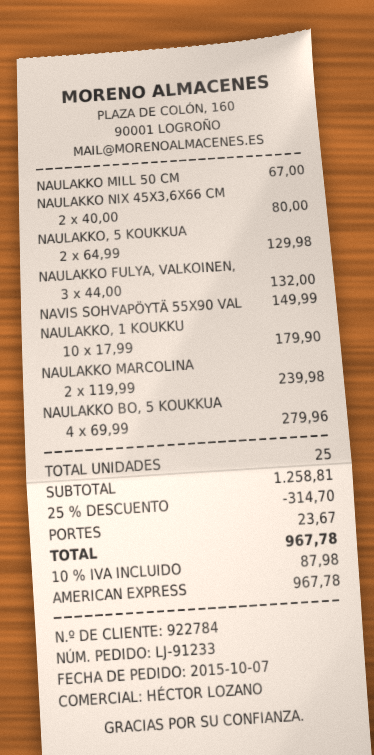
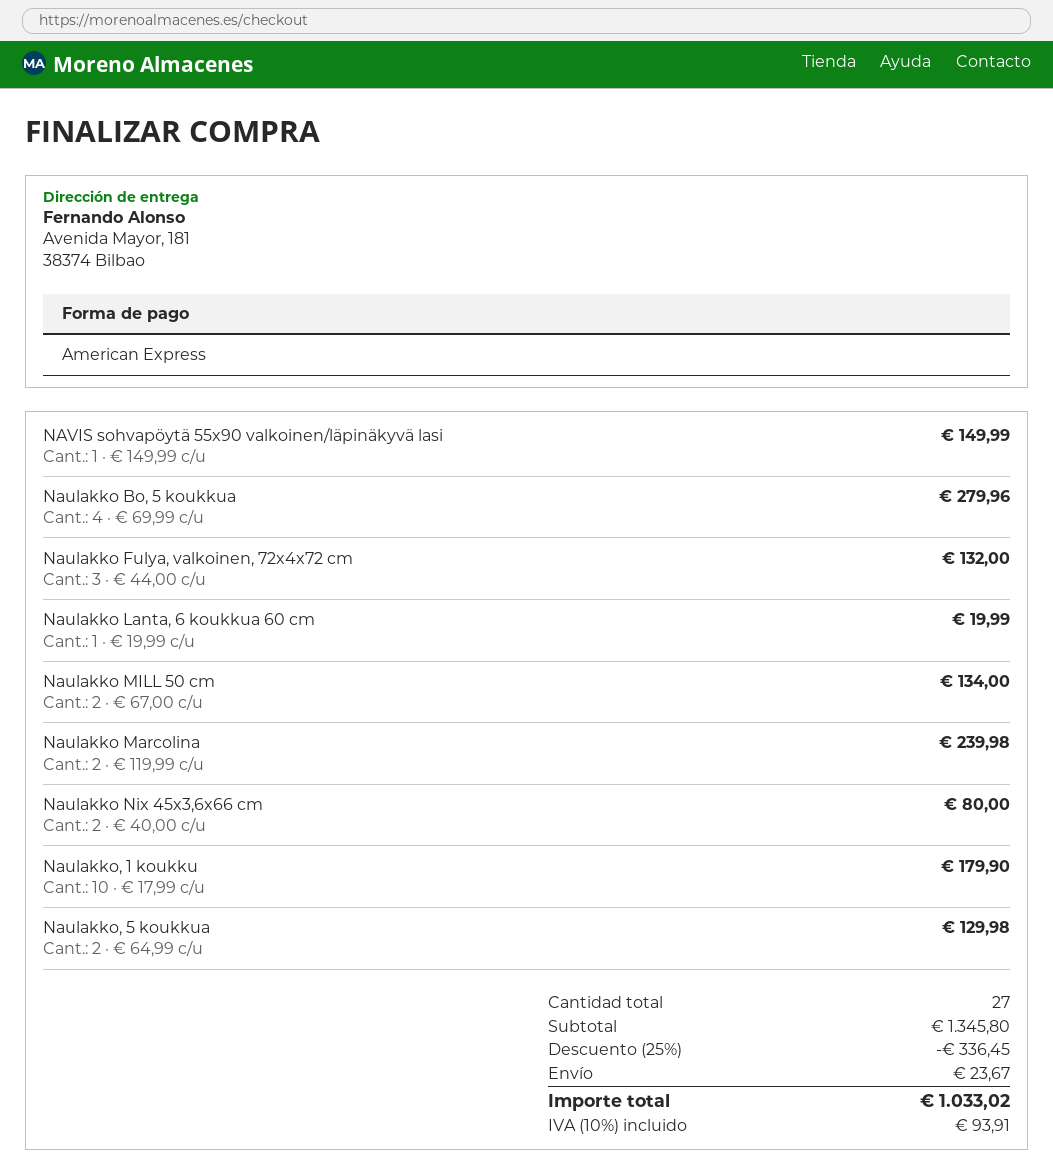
NAULAKKO MILL 50 CM: 1 x 67.00 = 67.00 -> 2 x 67.00 = 134.00
Naulakko Lanta, 6 koukkua 60 cm: none -> 1 x 19.99 = 19.99
total quantity: 25 -> 27
subtotal: 1258.81 -> 1345.80
discount: 25% = 314.70 -> 25% = 336.45
tax: 10% = 87.98 -> 10% = 93.91
total: 967.78 -> 1033.02

